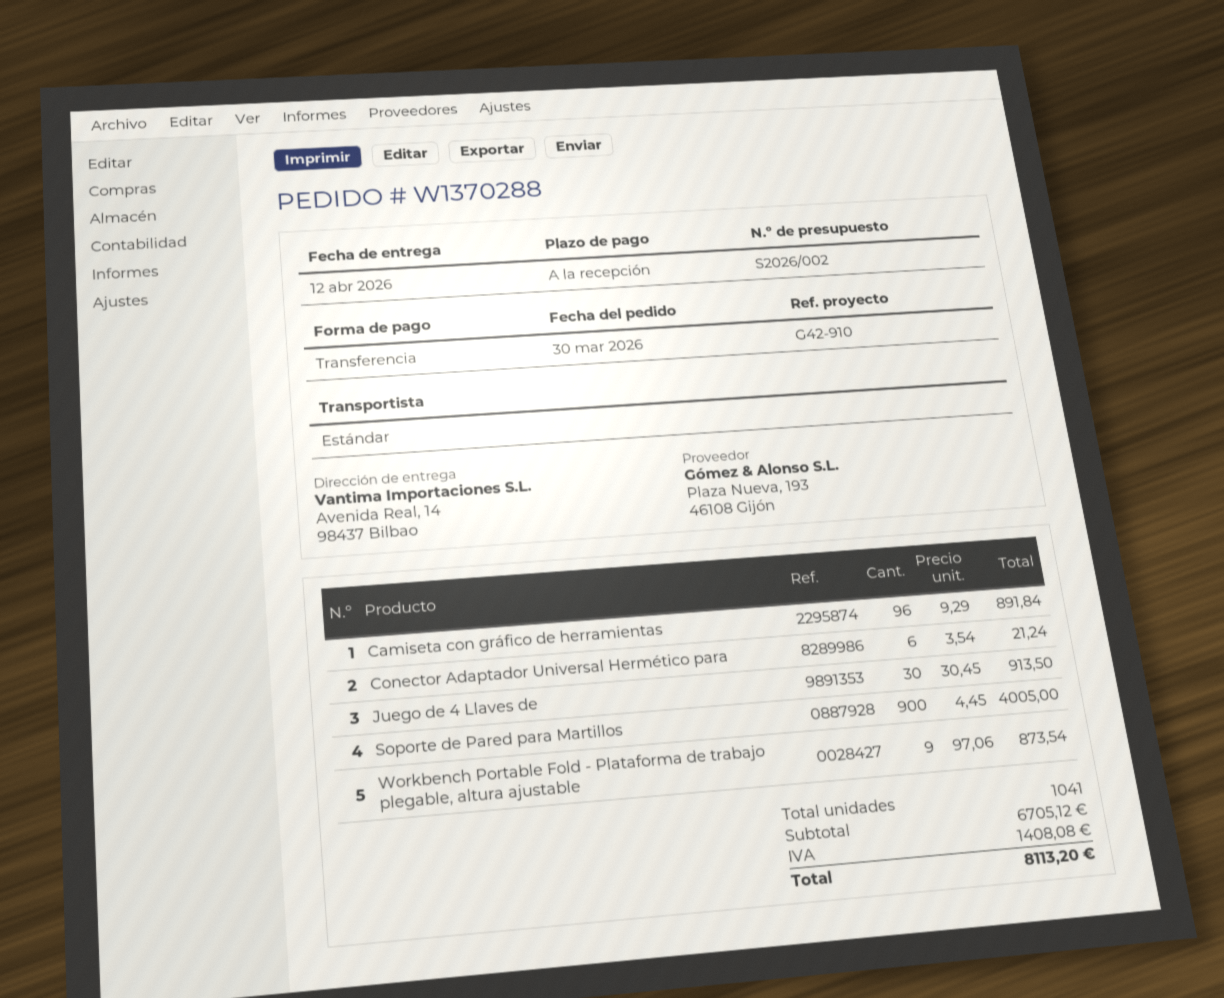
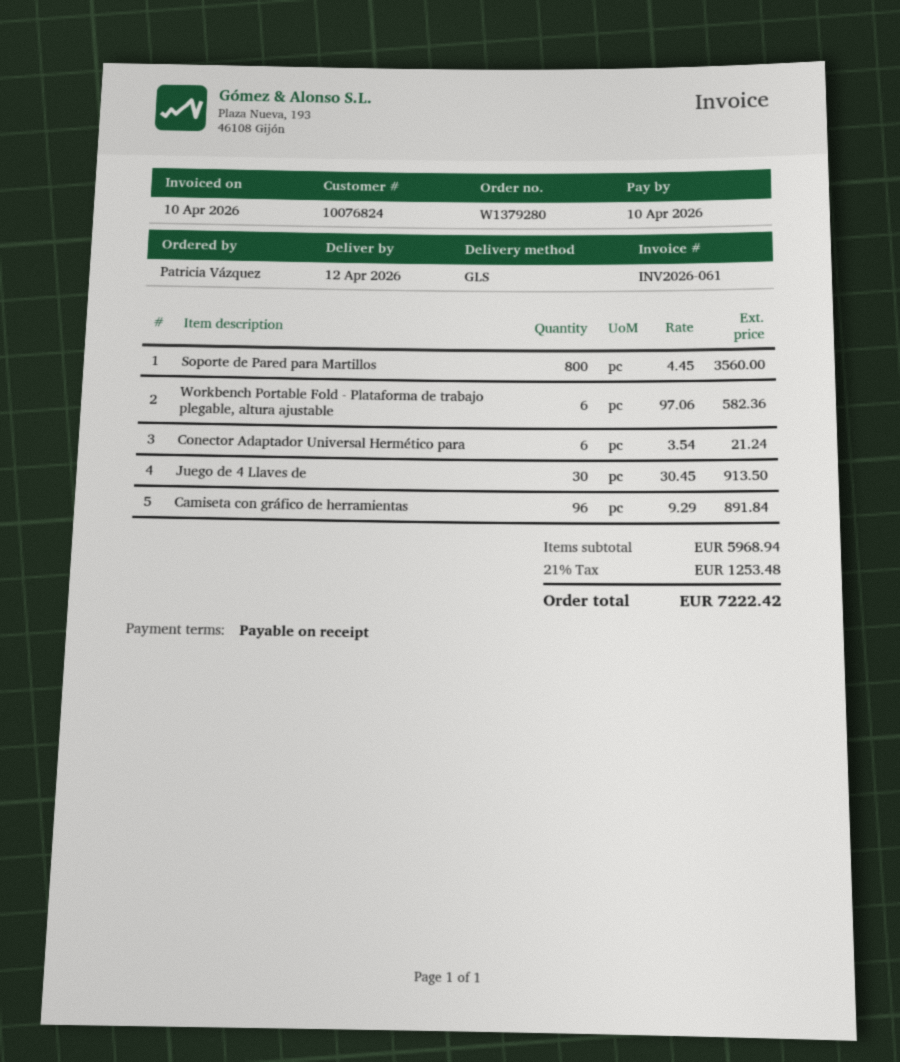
order number: W1370288 -> W1379280
shipping method: standard -> GLS
Soporte de Pared para Martillos: 900 x 4.45 = 4005.00 -> 800 x 4.45 = 3560.00
Workbench Portable Fold - Plataforma de trabajo plegable, altura ajustable: 9 x 97.06 = 873.54 -> 6 x 97.06 = 582.36
subtotal: 6705.12 -> 5968.94
tax: 1408.08 -> 1253.48
total: 8113.20 -> 7222.42

